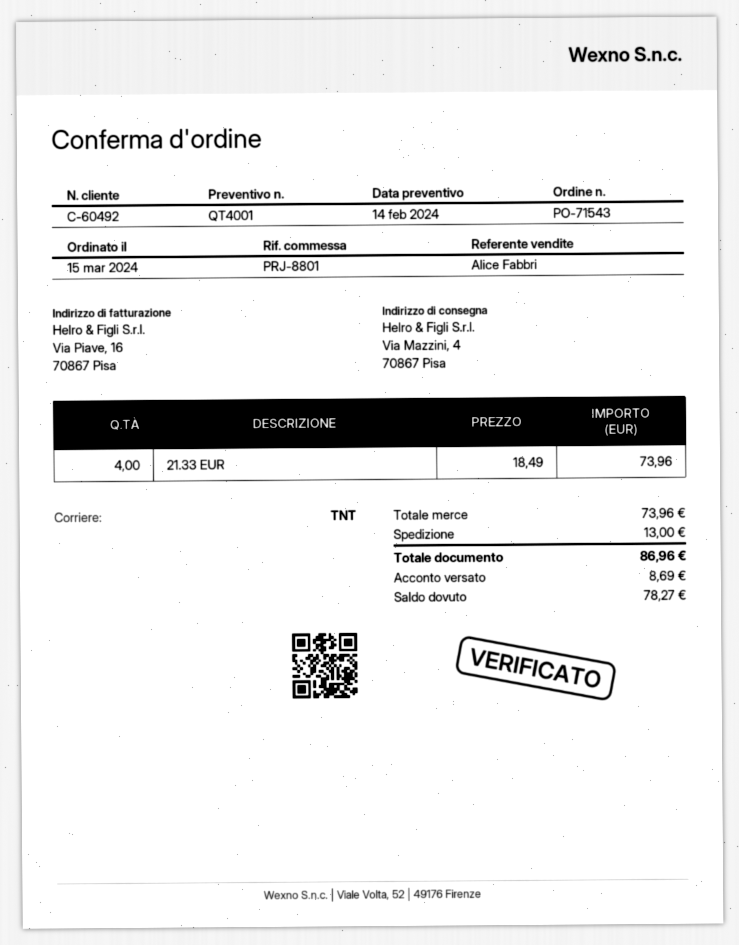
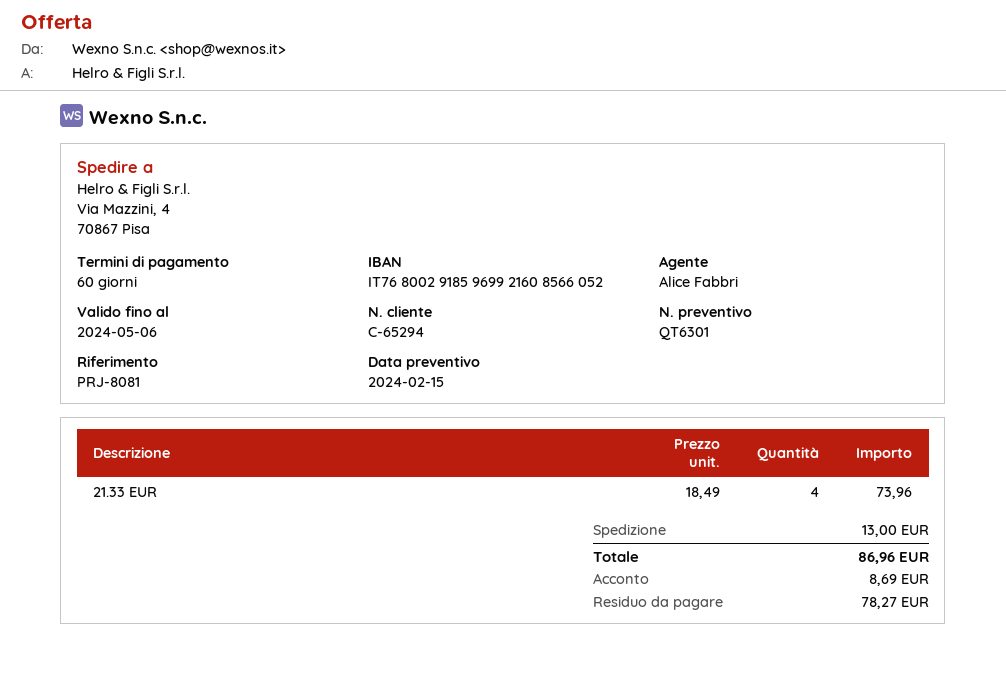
quote number: QT4001 -> QT6301
quote date: 2024-02-14 -> 2024-02-15
customer number: C-60492 -> C-65294
reference: PRJ-8801 -> PRJ-8081

